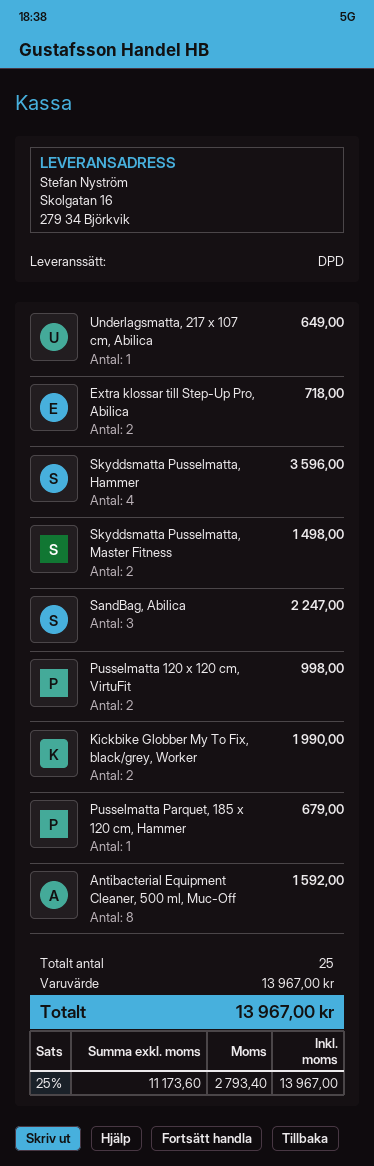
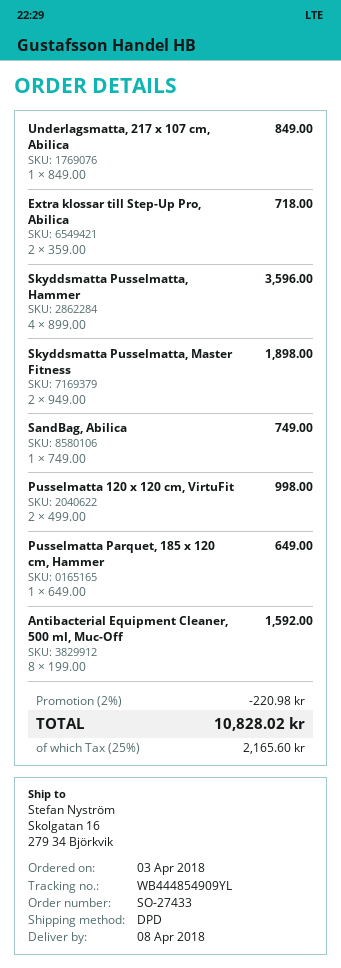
Underlagsmatta, 217 x 107 cm, Abilica: 1 for 649.00 -> 1 for 849.00
Skyddsmatta Pusselmatta, Master Fitness: 2 for 1498.00 -> 2 for 1898.00
SandBag, Abilica: 3 for 2247.00 -> 1 for 749.00
Kickbike Globber My To Fix, black/grey, Worker: 2 for 1990.00 -> none
Pusselmatta Parquet, 185 x 120 cm, Hammer: 1 for 679.00 -> 1 for 649.00
discount: none -> 2% = 220.98
tax: 25% = 2793.40 -> 25% = 2165.60
total: 13967.00 -> 10828.02

